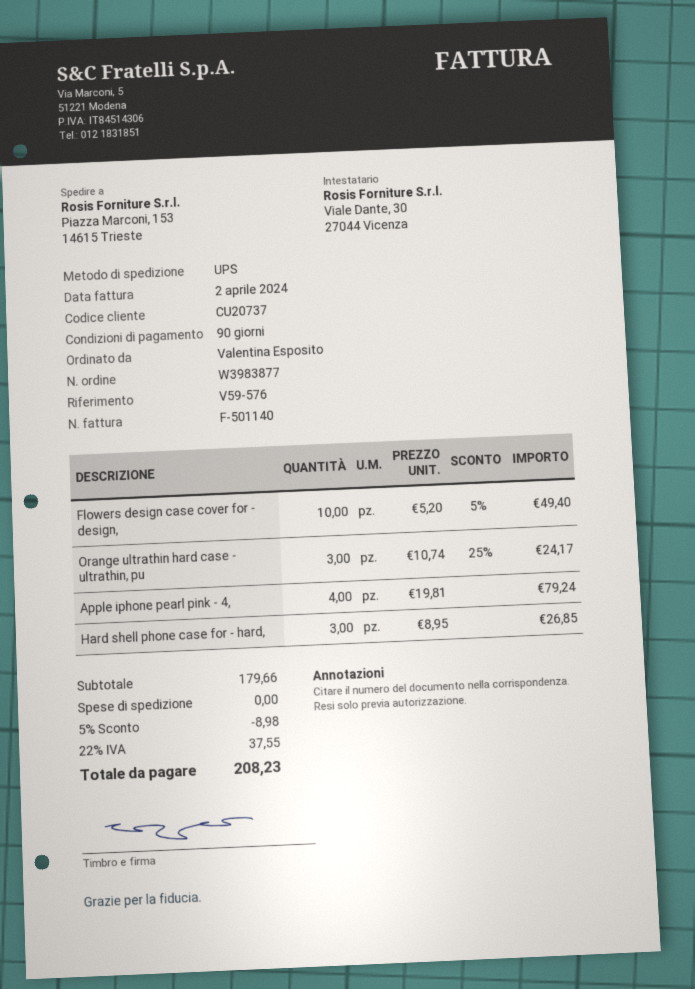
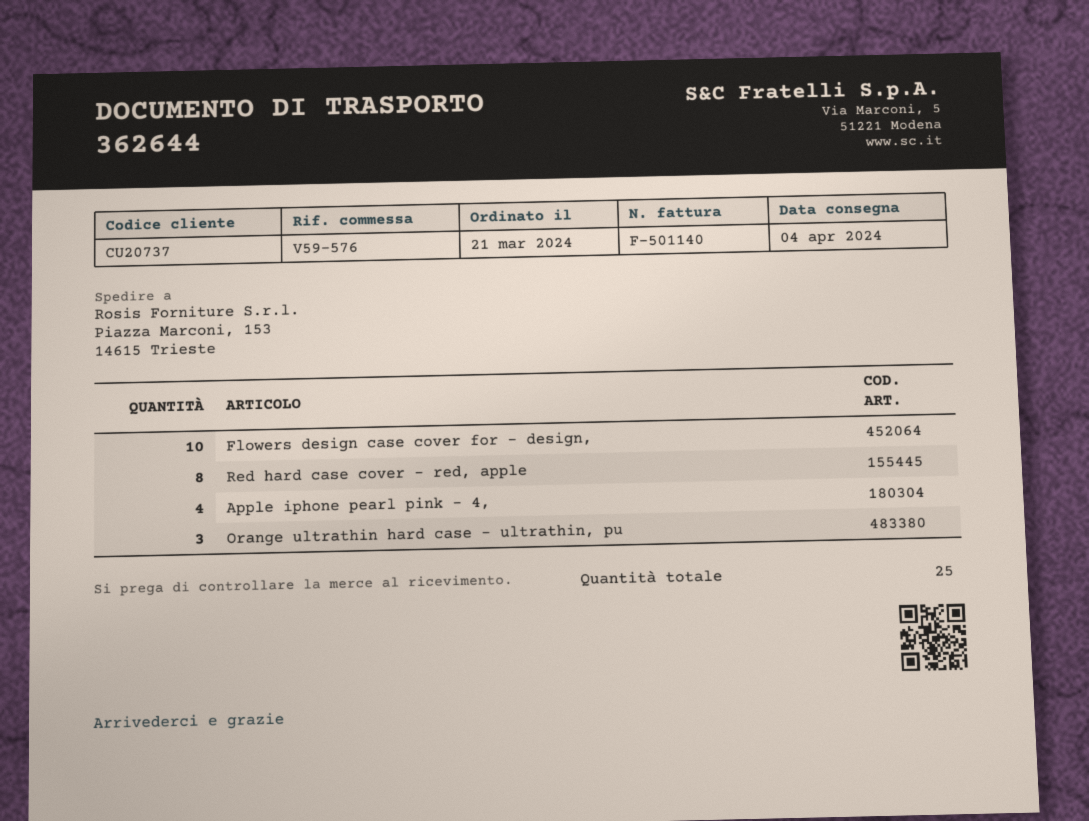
Hard shell phone case for - hard,: 3 -> none
Red hard case cover - red, apple: none -> 8

